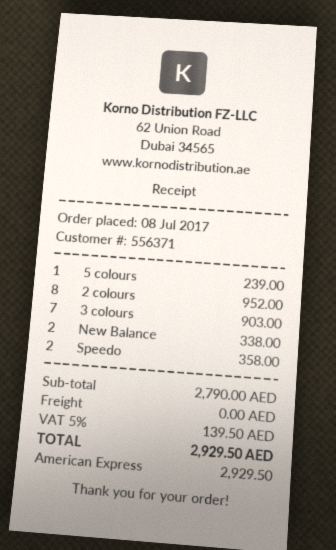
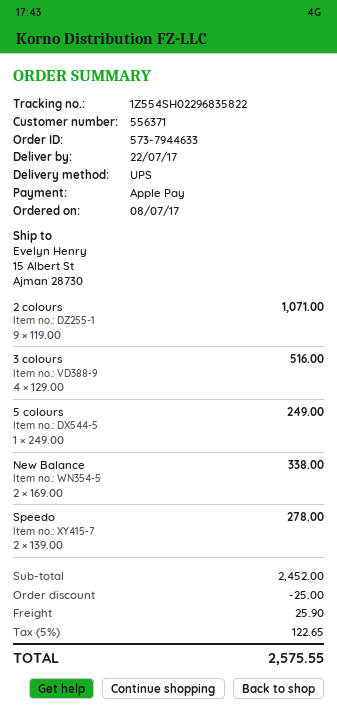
payment method: American Express -> Apple Pay
5 colours: 1 for 239.00 -> 1 for 249.00
2 colours: 8 for 952.00 -> 9 for 1071.00
3 colours: 7 for 903.00 -> 4 for 516.00
Speedo: 2 for 358.00 -> 2 for 278.00
subtotal: 2790.00 -> 2452.00
discount: none -> 25.00
shipping: 0.00 -> 25.90
tax: 5% = 139.50 -> 5% = 122.65
total: 2929.50 -> 2575.55

